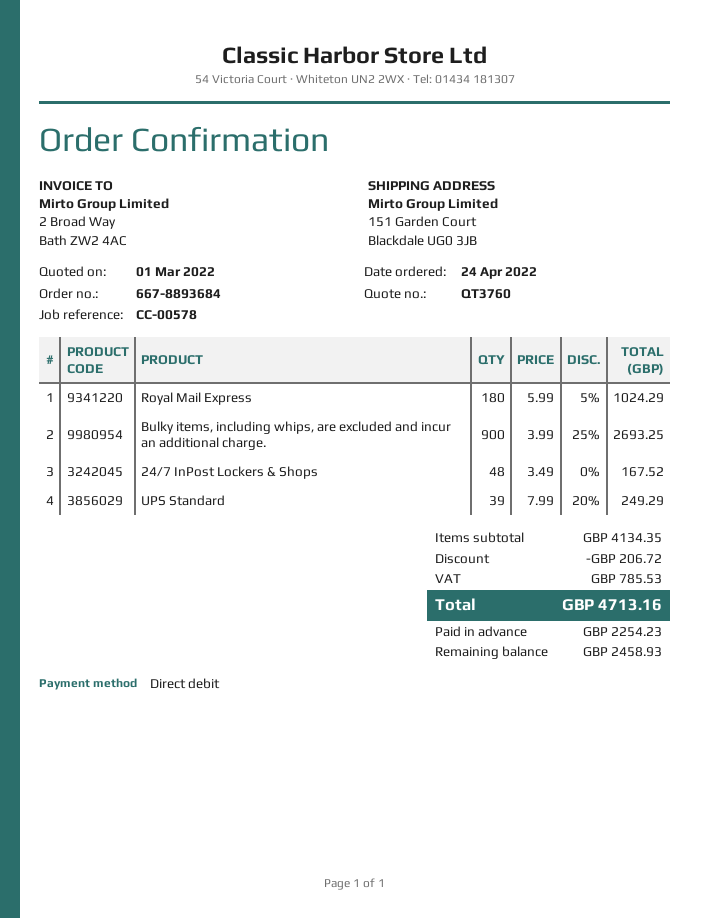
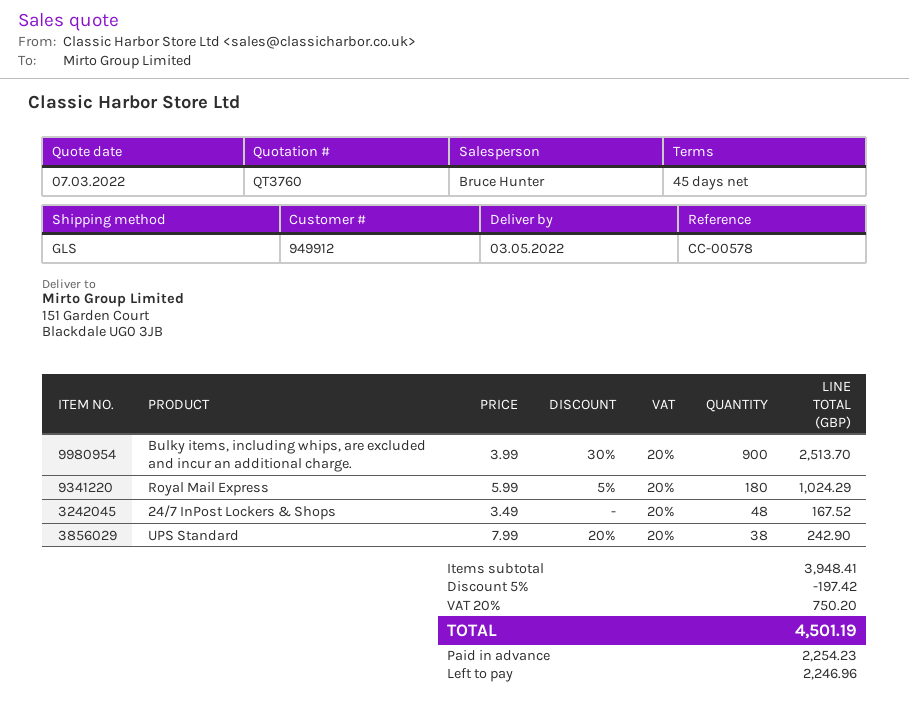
quote date: 2022-03-01 -> 2022-03-07
Bulky items, including whips, are excluded and incur an additional charge.: 900 x 3.99 - 25% = 2693.25 -> 900 x 3.99 - 30% = 2513.70
UPS Standard: 39 x 7.99 - 20% = 249.29 -> 38 x 7.99 - 20% = 242.90
subtotal: 4134.35 -> 3948.41
discount: 206.72 -> 197.42
tax: 785.53 -> 750.20
total: 4713.16 -> 4501.19
balance: 2458.93 -> 2246.96

